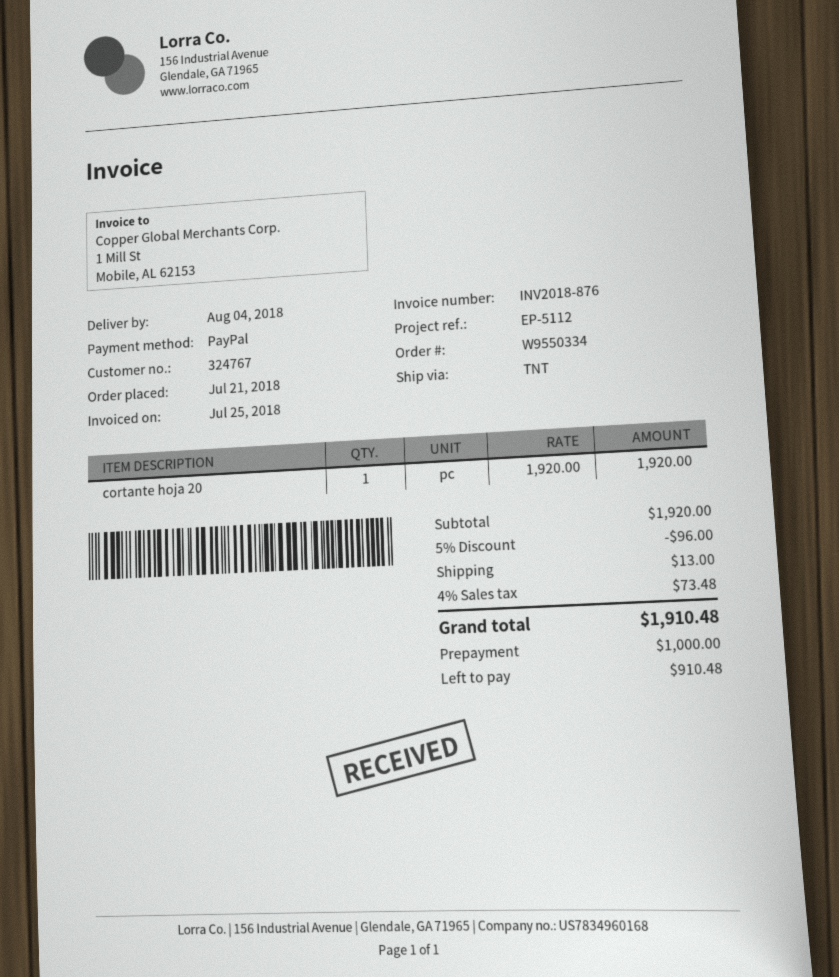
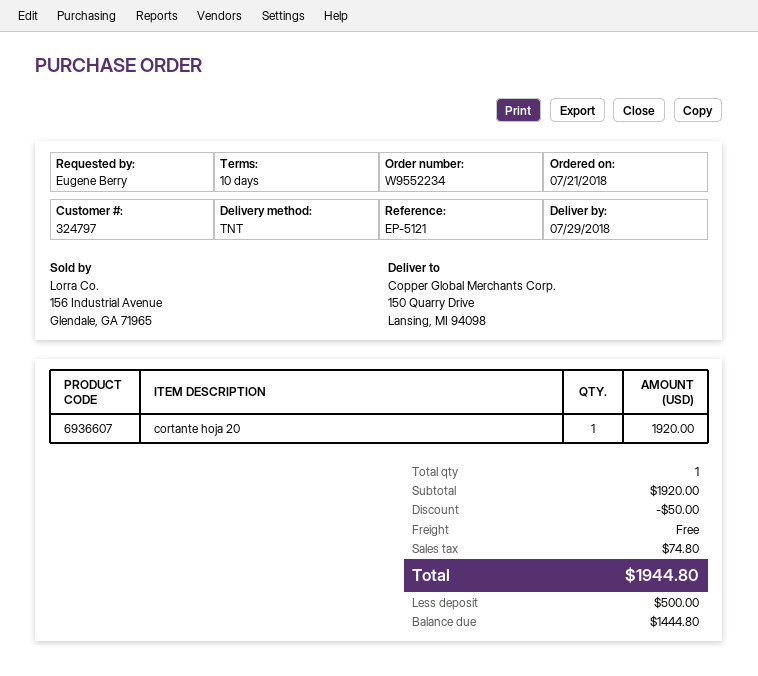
order number: W9550334 -> W9552234
delivery date: 2018-08-04 -> 2018-07-29
customer number: 324767 -> 324797
reference: EP-5112 -> EP-5121
discount: 96.00 -> 50.00
shipping: 13.00 -> 0.00
tax: 73.48 -> 74.80
total: 1910.48 -> 1944.80
deposit: 1000.00 -> 500.00
balance: 910.48 -> 1444.80

